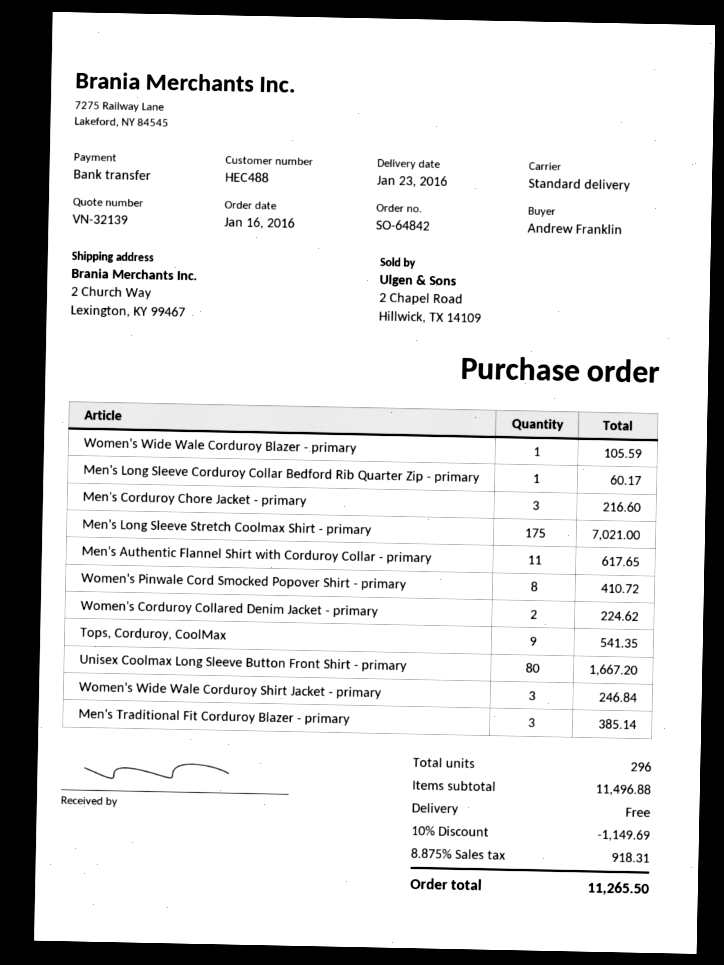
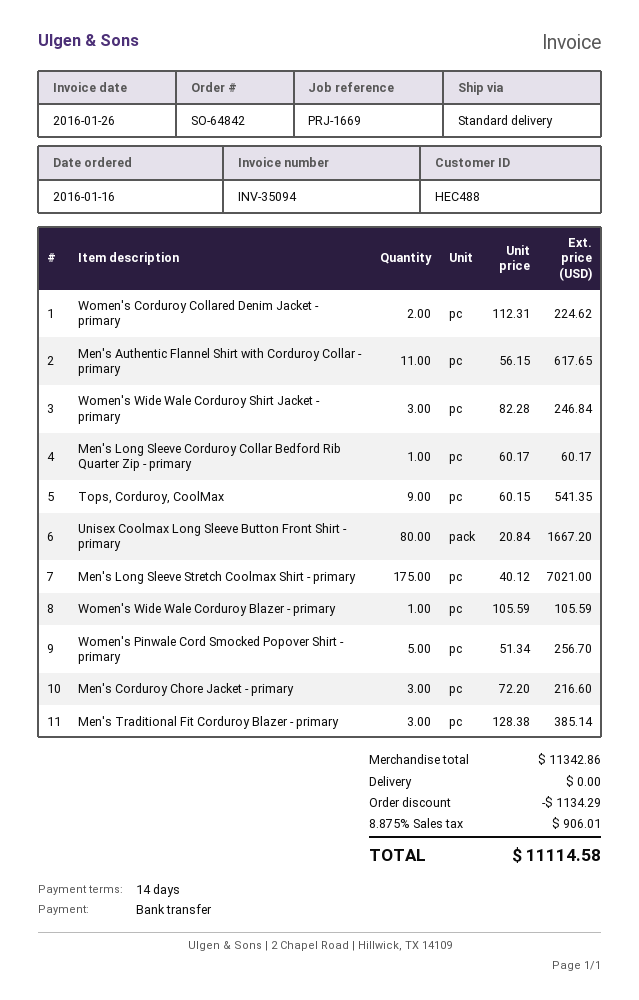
Women's Pinwale Cord Smocked Popover Shirt - primary: 8 for 410.72 -> 5 for 256.70
subtotal: 11496.88 -> 11342.86
discount: 1149.69 -> 1134.29
tax: 8.875% = 918.31 -> 8.875% = 906.01
total: 11265.50 -> 11114.58

